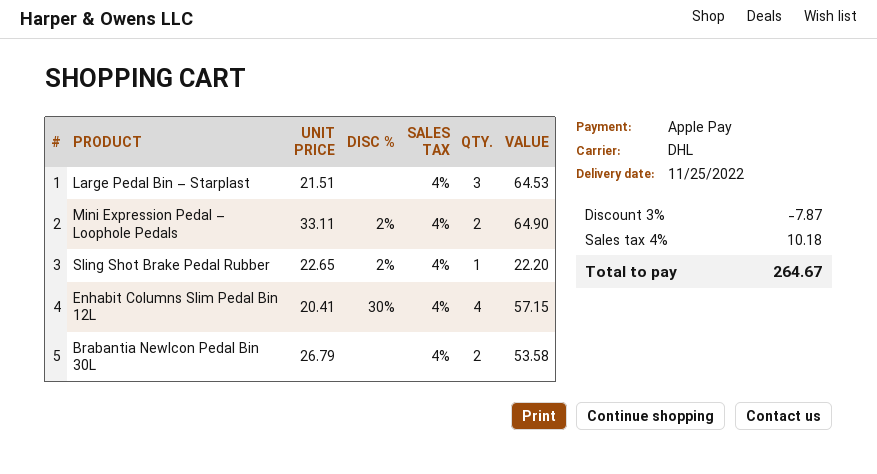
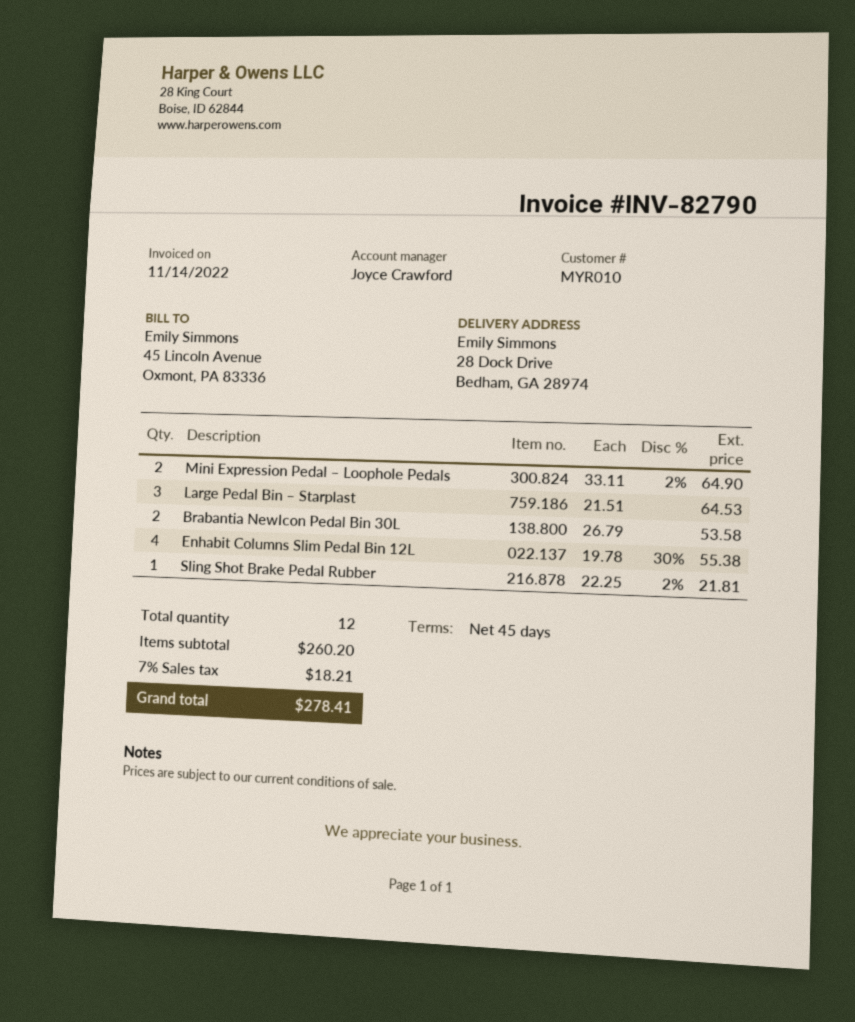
Sling Shot Brake Pedal Rubber: 1 x 22.65 - 2% = 22.20 -> 1 x 22.25 - 2% = 21.81
Enhabit Columns Slim Pedal Bin 12L: 4 x 20.41 - 30% = 57.15 -> 4 x 19.78 - 30% = 55.38
discount: 3% = 7.87 -> none
tax: 4% = 10.18 -> 7% = 18.21
total: 264.67 -> 278.41

